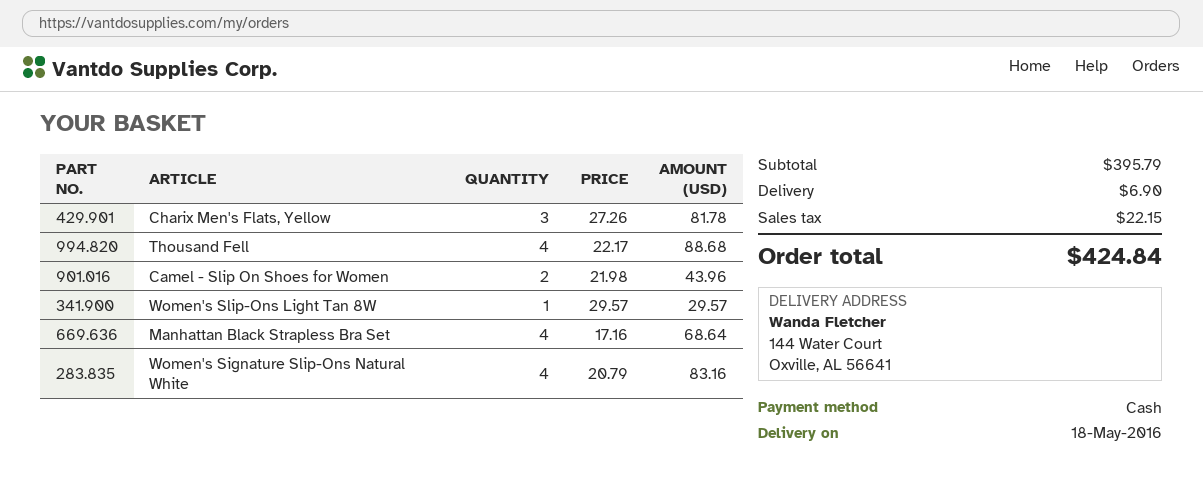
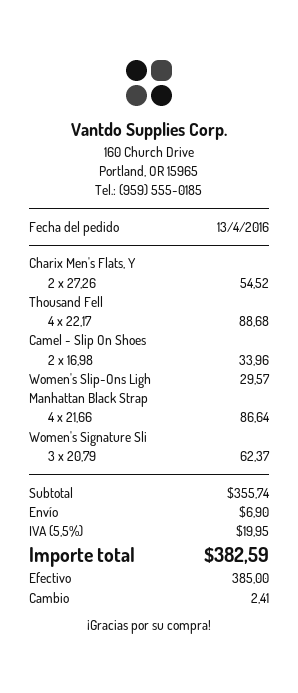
Charix Men's Flats, Yellow: 3 x 27.26 = 81.78 -> 2 x 27.26 = 54.52
Camel - Slip On Shoes for Women: 2 x 21.98 = 43.96 -> 2 x 16.98 = 33.96
Manhattan Black Strapless Bra Set: 4 x 17.16 = 68.64 -> 4 x 21.66 = 86.64
Women's Signature Slip-Ons Natural White: 4 x 20.79 = 83.16 -> 3 x 20.79 = 62.37
subtotal: 395.79 -> 355.74
tax: 22.15 -> 19.95
total: 424.84 -> 382.59

